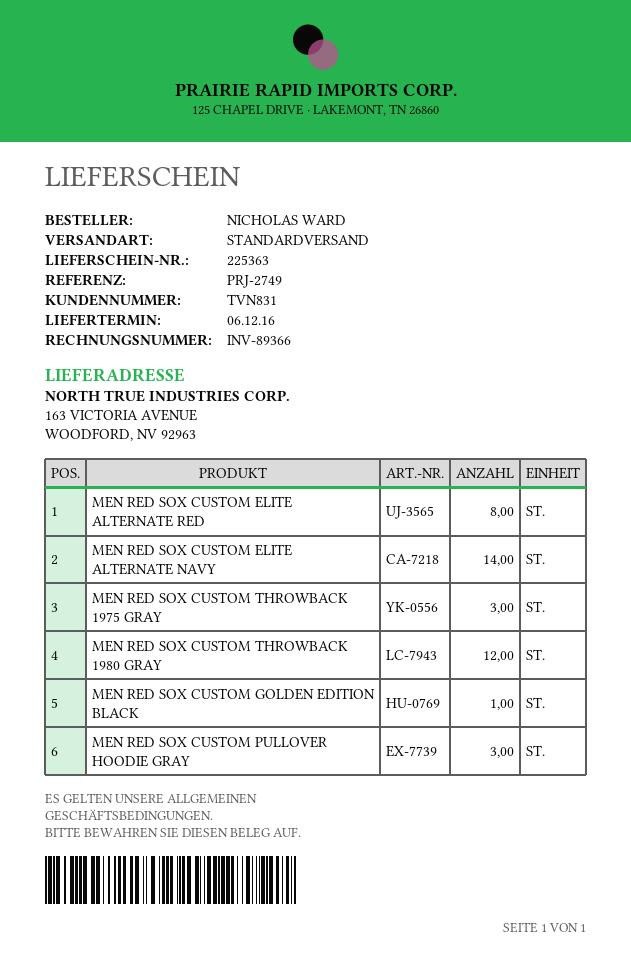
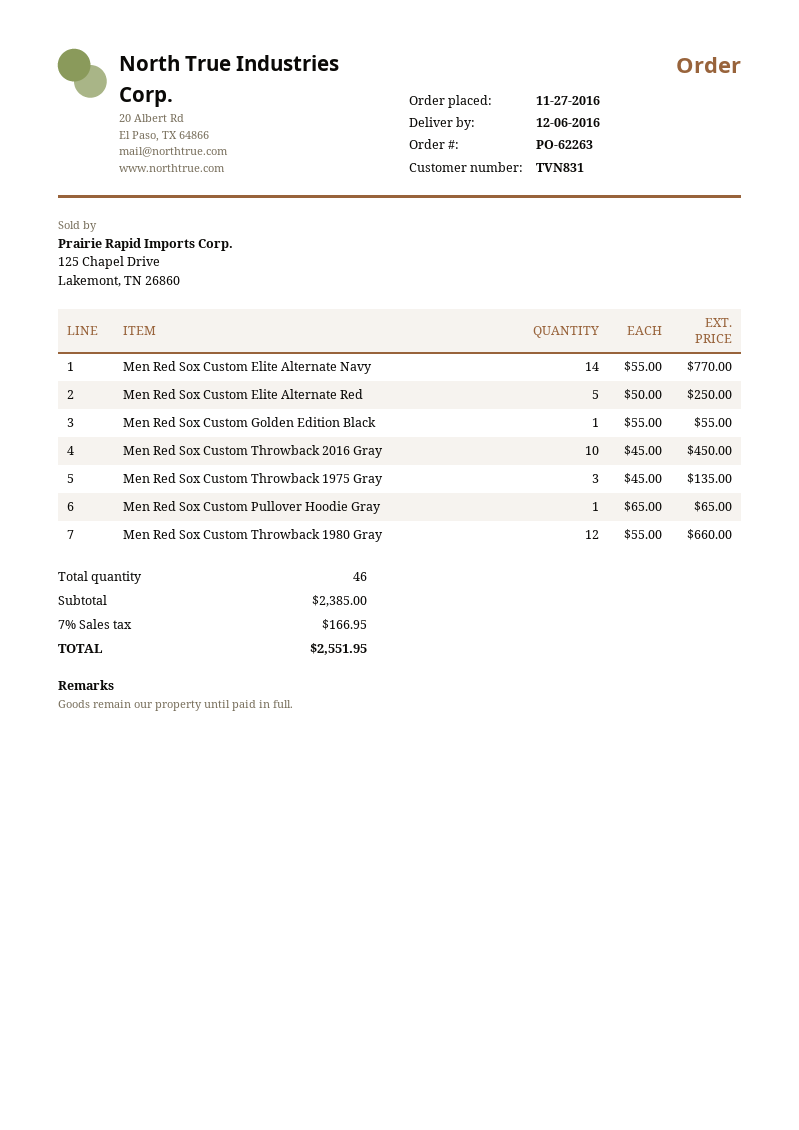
MEN RED SOX CUSTOM ELITE ALTERNATE RED: 8 -> 5
MEN RED SOX CUSTOM PULLOVER HOODIE GRAY: 3 -> 1
Men Red Sox Custom Throwback 2016 Gray: none -> 10

